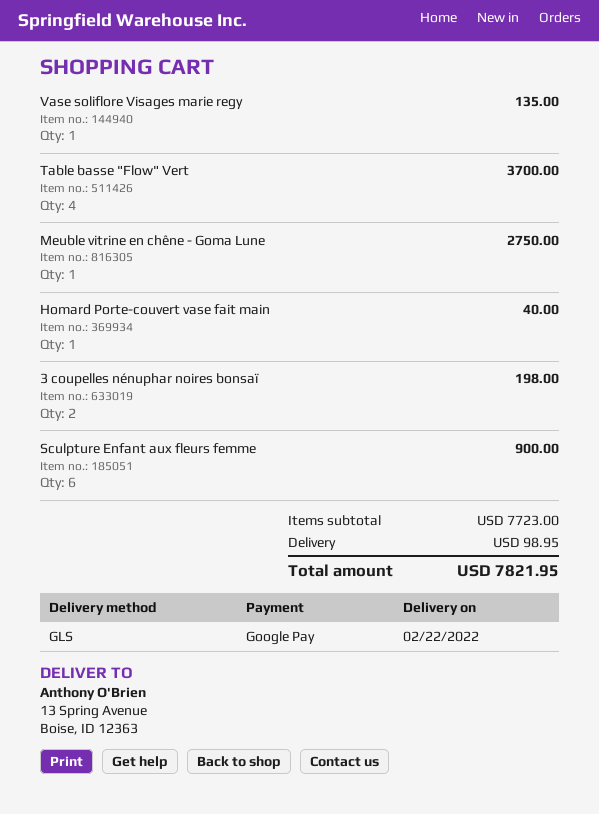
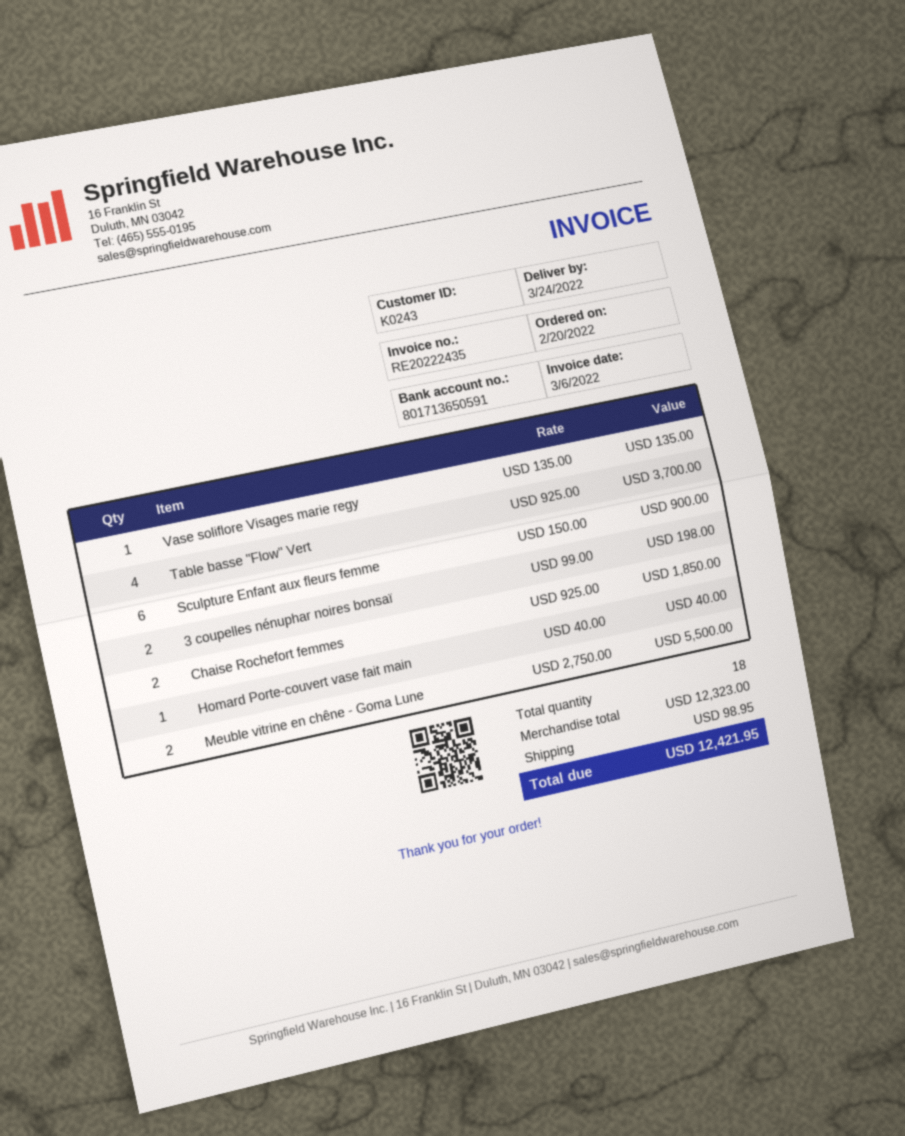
delivery date: 2022-02-22 -> 2022-03-24
Meuble vitrine en chêne - Goma Lune: 1 for 2750.00 -> 2 for 5500.00
Chaise Rochefort femmes: none -> 2 for 1850.00
subtotal: 7723.00 -> 12323.00
total: 7821.95 -> 12421.95

